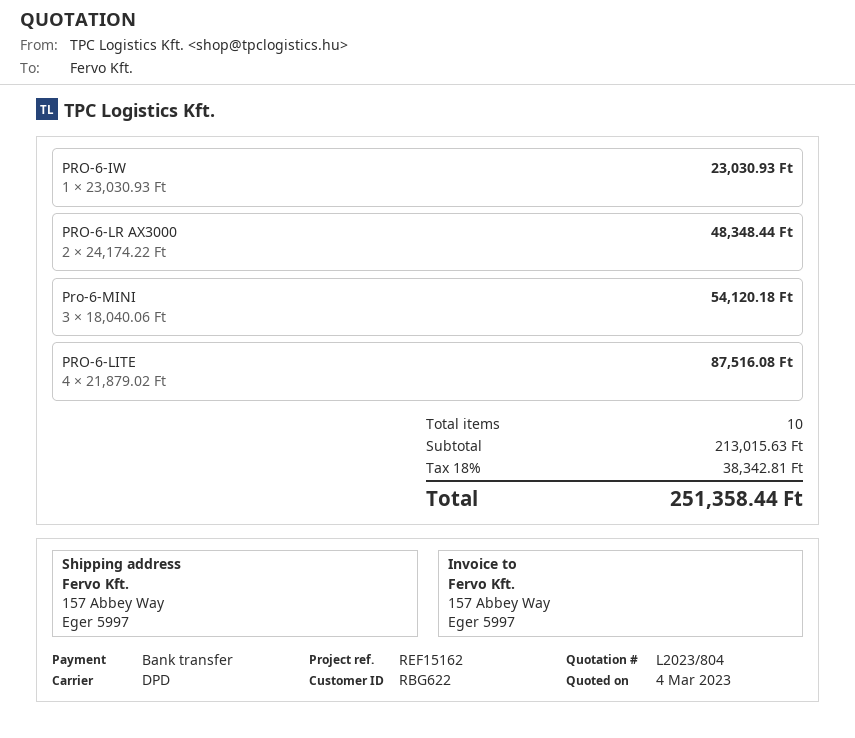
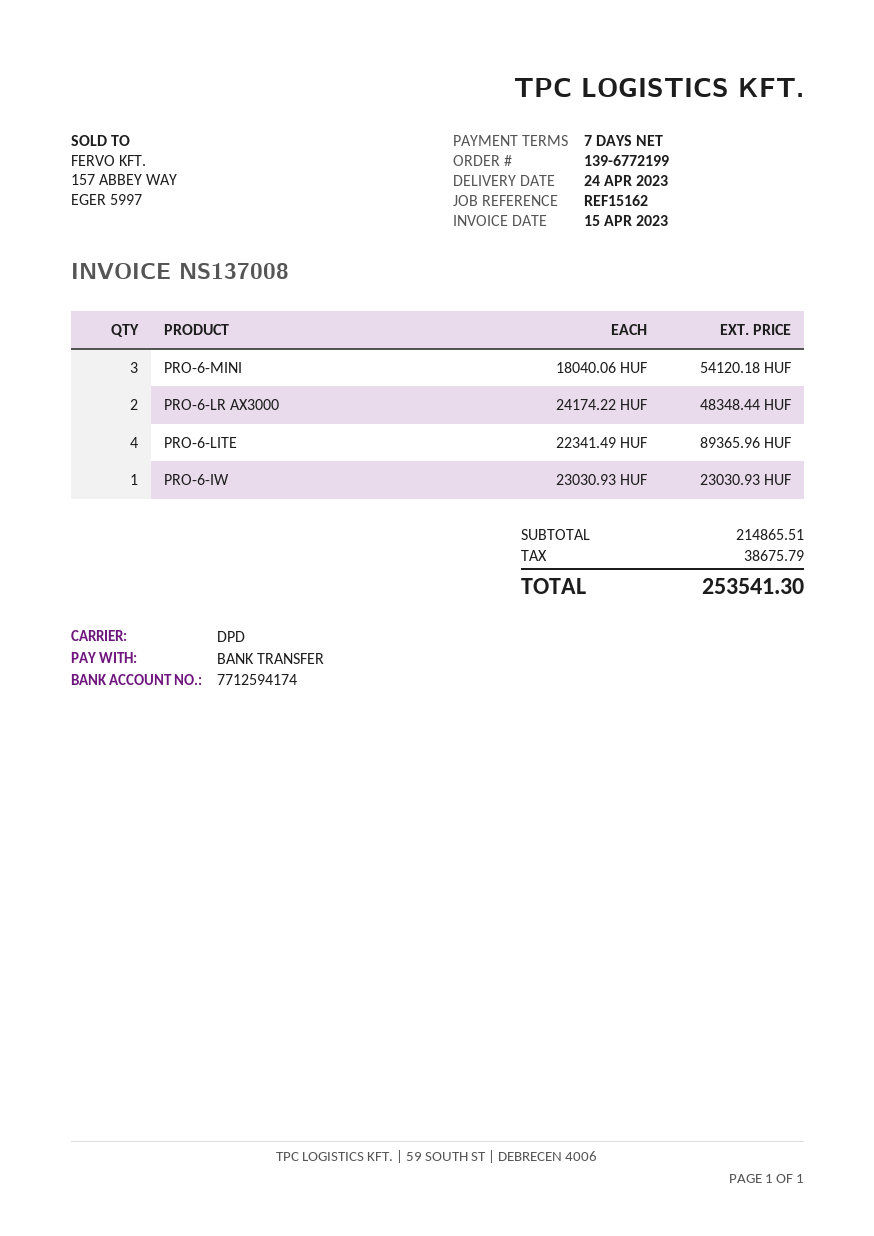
PRO-6-LITE: 4 x 21879.02 = 87516.08 -> 4 x 22341.49 = 89365.96
subtotal: 213015.63 -> 214865.51
tax: 38342.81 -> 38675.79
total: 251358.44 -> 253541.30

